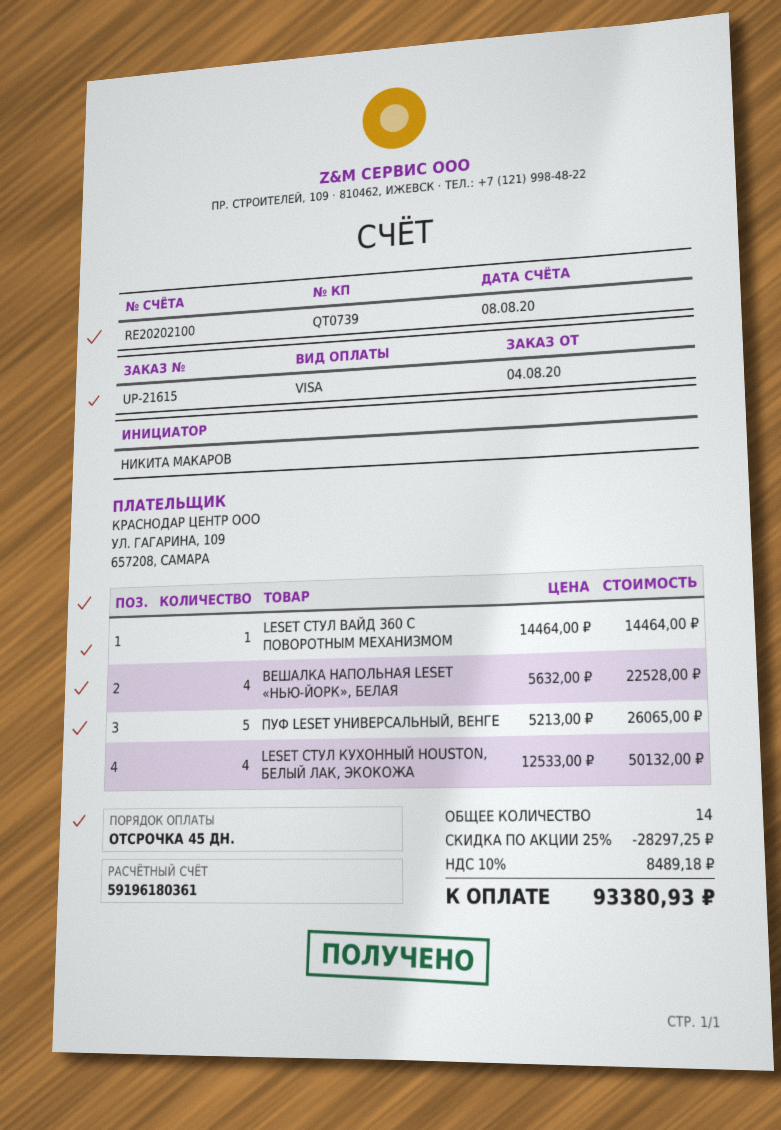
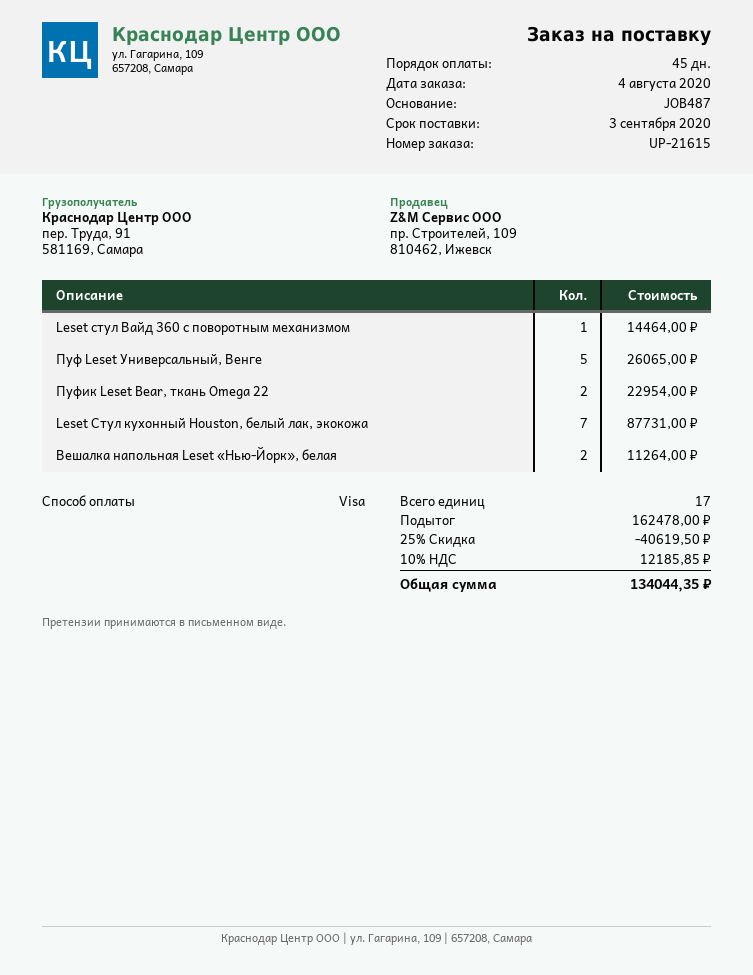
ВЕШАЛКА НАПОЛЬНАЯ LESET «НЬЮ-ЙОРК», БЕЛАЯ: 4 for 22528.00 -> 2 for 11264.00
LESET СТУЛ КУХОННЫЙ HOUSTON, БЕЛЫЙ ЛАК, ЭКОКОЖА: 4 for 50132.00 -> 7 for 87731.00
Пуфик Leset Bear, ткань Omega 22: none -> 2 for 22954.00
total quantity: 14 -> 17
discount: 25% = 28297.25 -> 25% = 40619.50
tax: 10% = 8489.18 -> 10% = 12185.85
total: 93380.93 -> 134044.35

